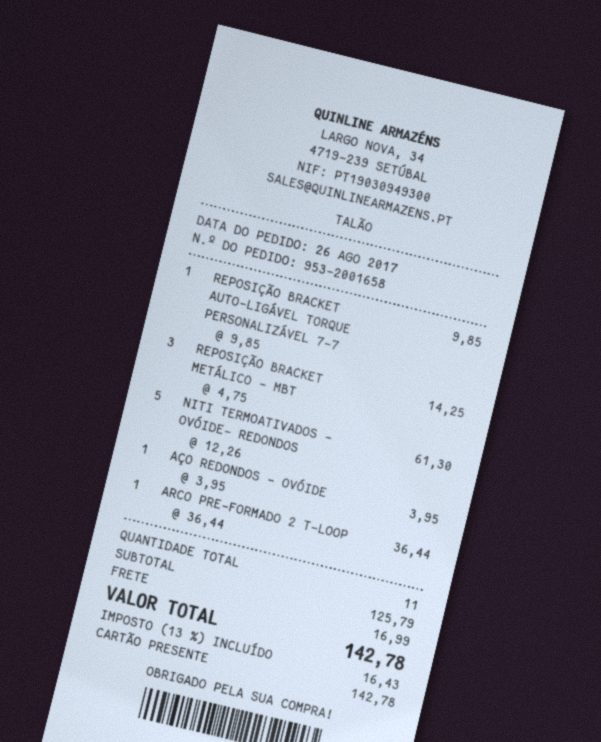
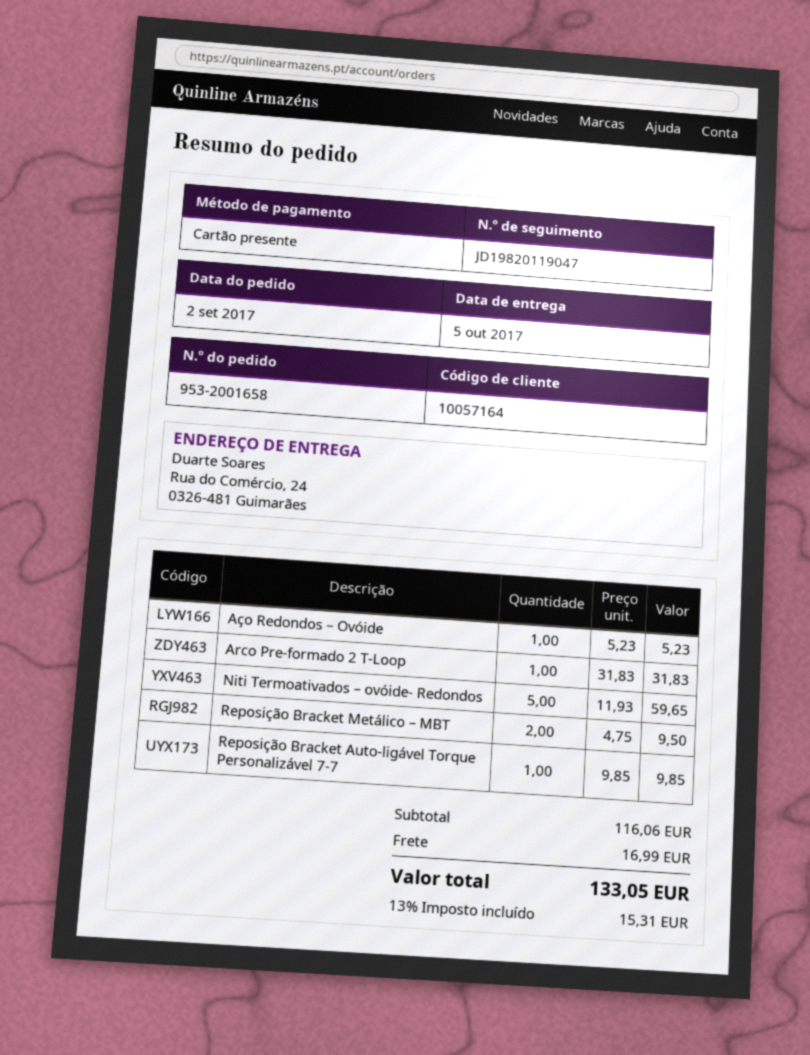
order date: 2017-08-26 -> 2017-09-02
REPOSIÇÃO BRACKET METÁLICO – MBT: 3 x 4.75 = 14.25 -> 2 x 4.75 = 9.50
NITI TERMOATIVADOS – OVÓIDE- REDONDOS: 5 x 12.26 = 61.30 -> 5 x 11.93 = 59.65
AÇO REDONDOS – OVÓIDE: 1 x 3.95 = 3.95 -> 1 x 5.23 = 5.23
ARCO PRE-FORMADO 2 T-LOOP: 1 x 36.44 = 36.44 -> 1 x 31.83 = 31.83
subtotal: 125.79 -> 116.06
tax: 13% = 16.43 -> 13% = 15.31
total: 142.78 -> 133.05

